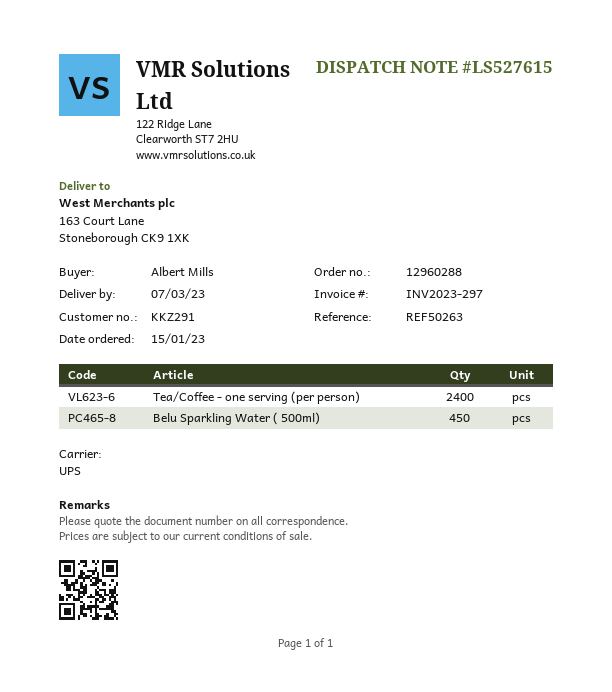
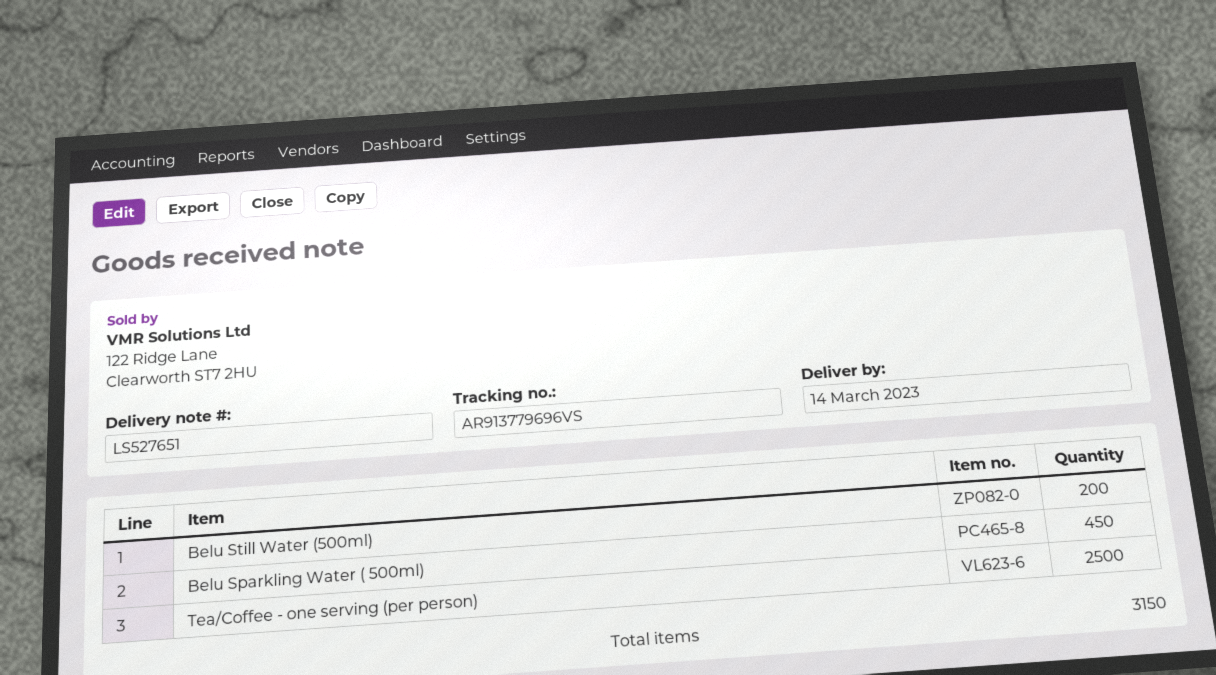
delivery note number: LS527615 -> LS527651
delivery date: 2023-03-07 -> 2023-03-14
Tea/Coffee - one serving (per person): 2400 -> 2500
Belu Still Water (500ml): none -> 200

